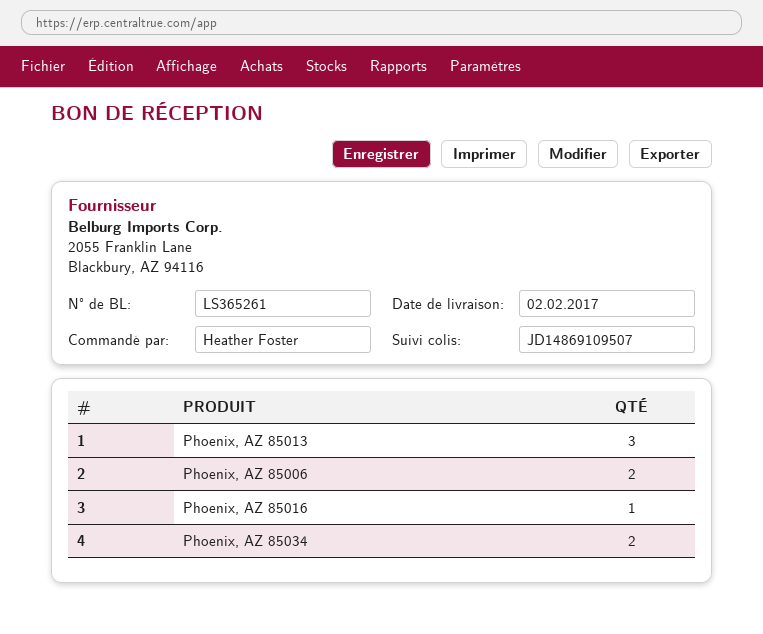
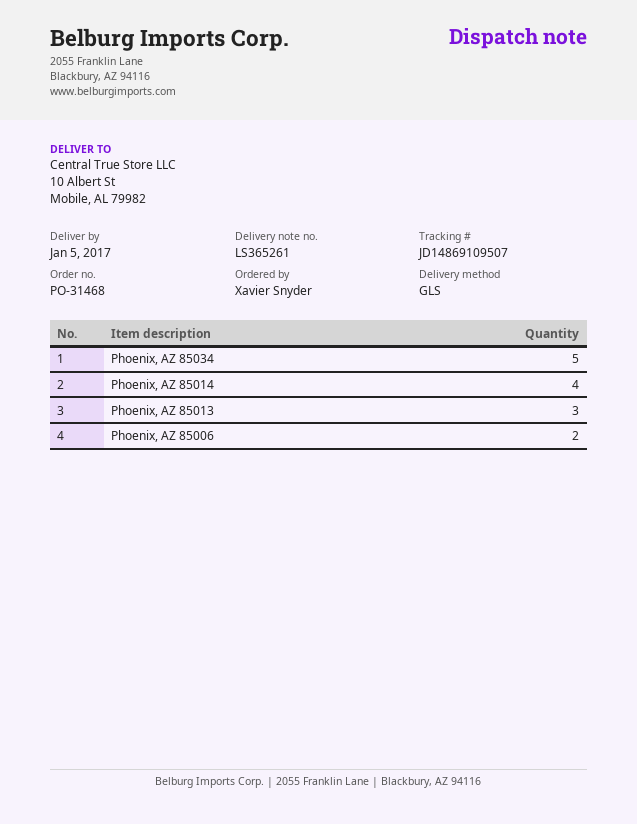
delivery date: 2017-02-02 -> 2017-01-05
ordered by: Heather Foster -> Xavier Snyder
Phoenix, AZ 85016: 1 -> none
Phoenix, AZ 85034: 2 -> 5
Phoenix, AZ 85014: none -> 4

